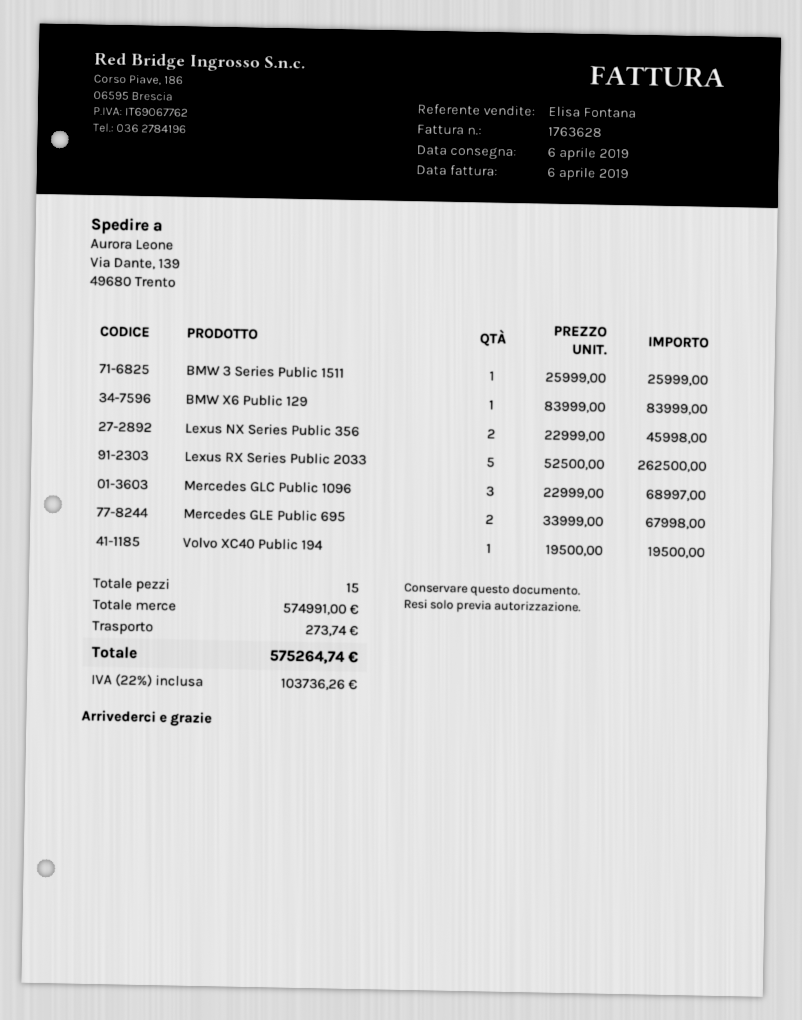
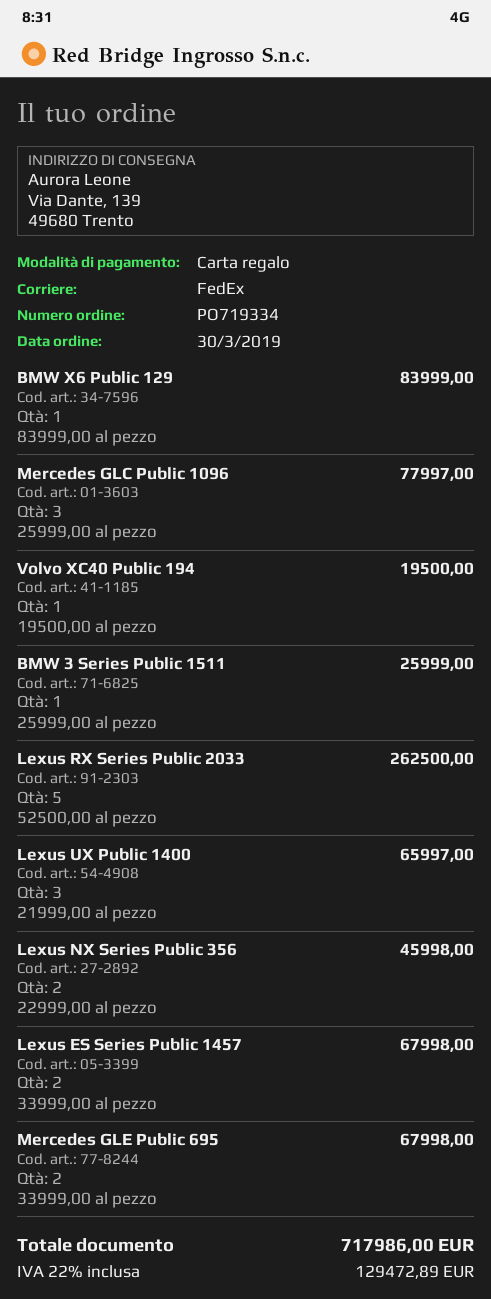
Mercedes GLC Public 1096: 3 x 22999.00 = 68997.00 -> 3 x 25999.00 = 77997.00
Lexus UX Public 1400: none -> 3 x 21999.00 = 65997.00
Lexus ES Series Public 1457: none -> 2 x 33999.00 = 67998.00
shipping: 273.74 -> none
tax: 22% = 103736.26 -> 22% = 129472.89
total: 575264.74 -> 717986.00

